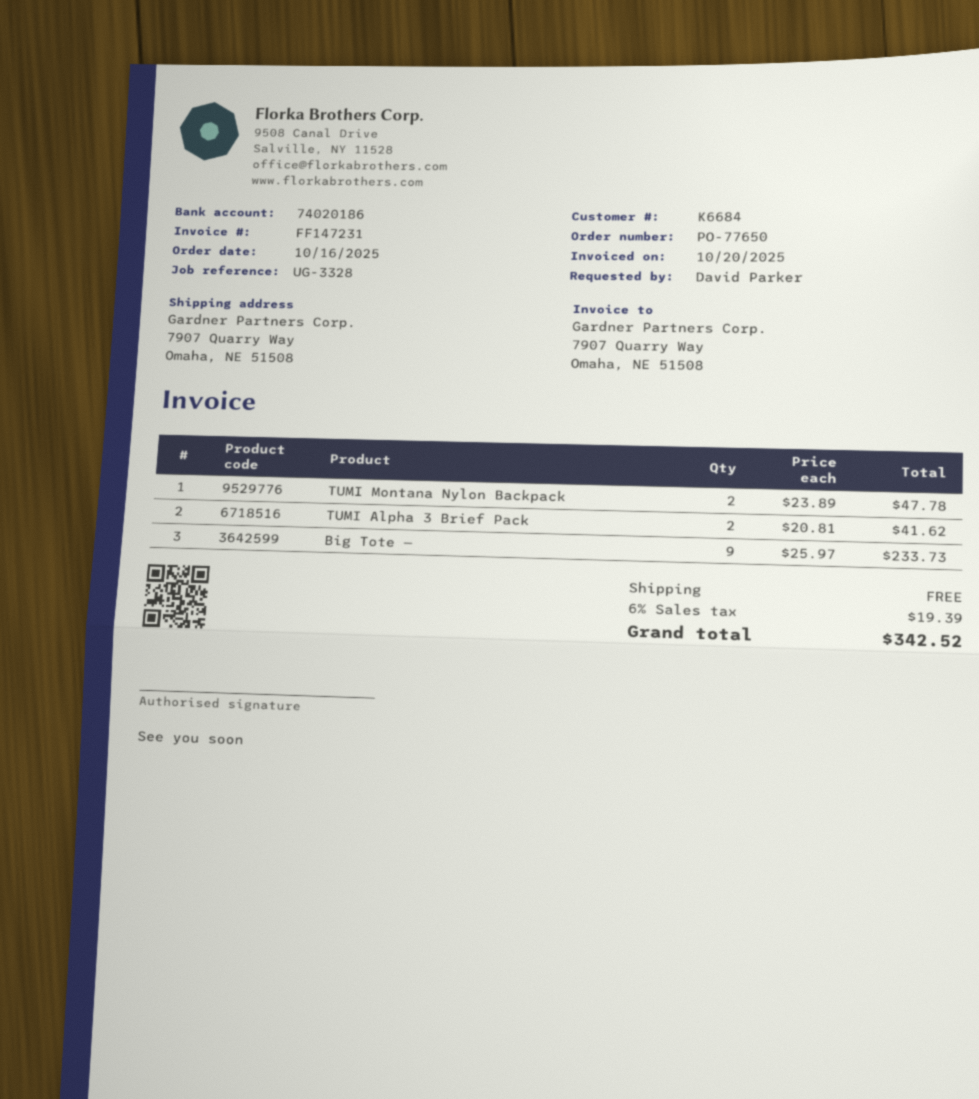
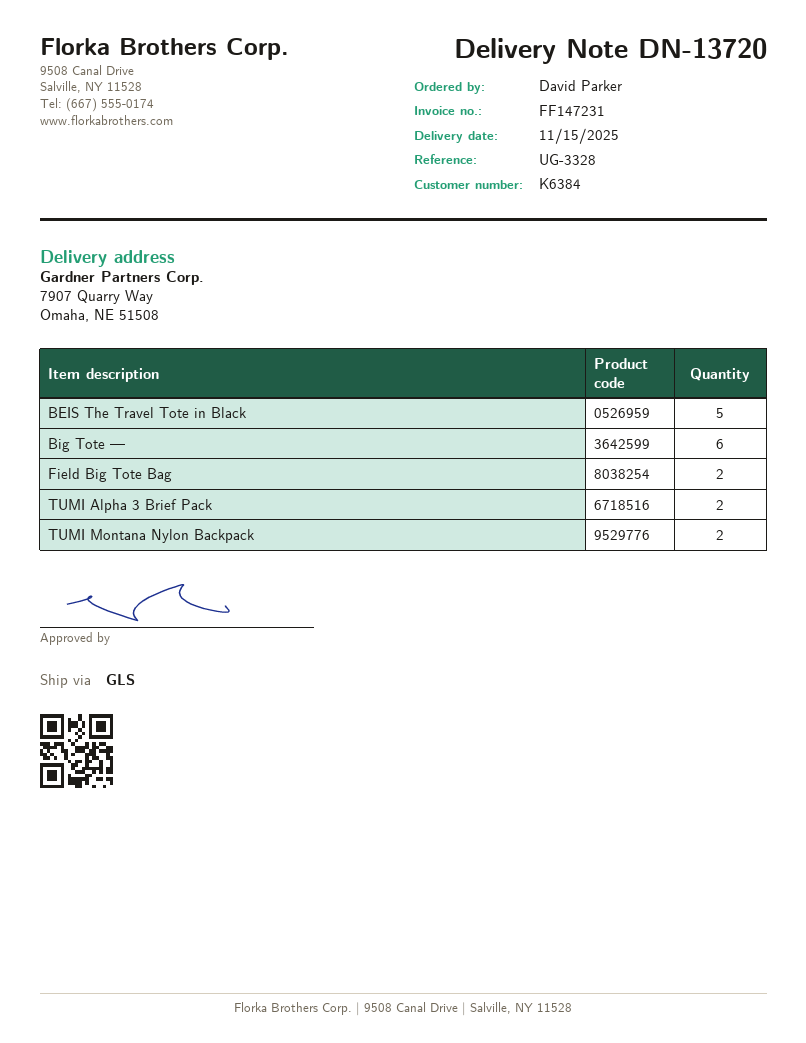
customer number: K6684 -> K6384
Big Tote —: 9 -> 6
BEIS The Travel Tote in Black: none -> 5
Field Big Tote Bag: none -> 2

